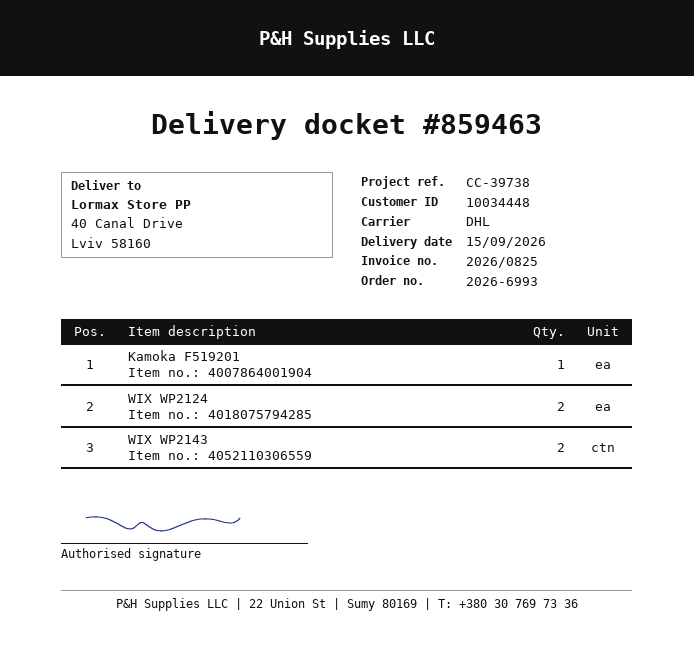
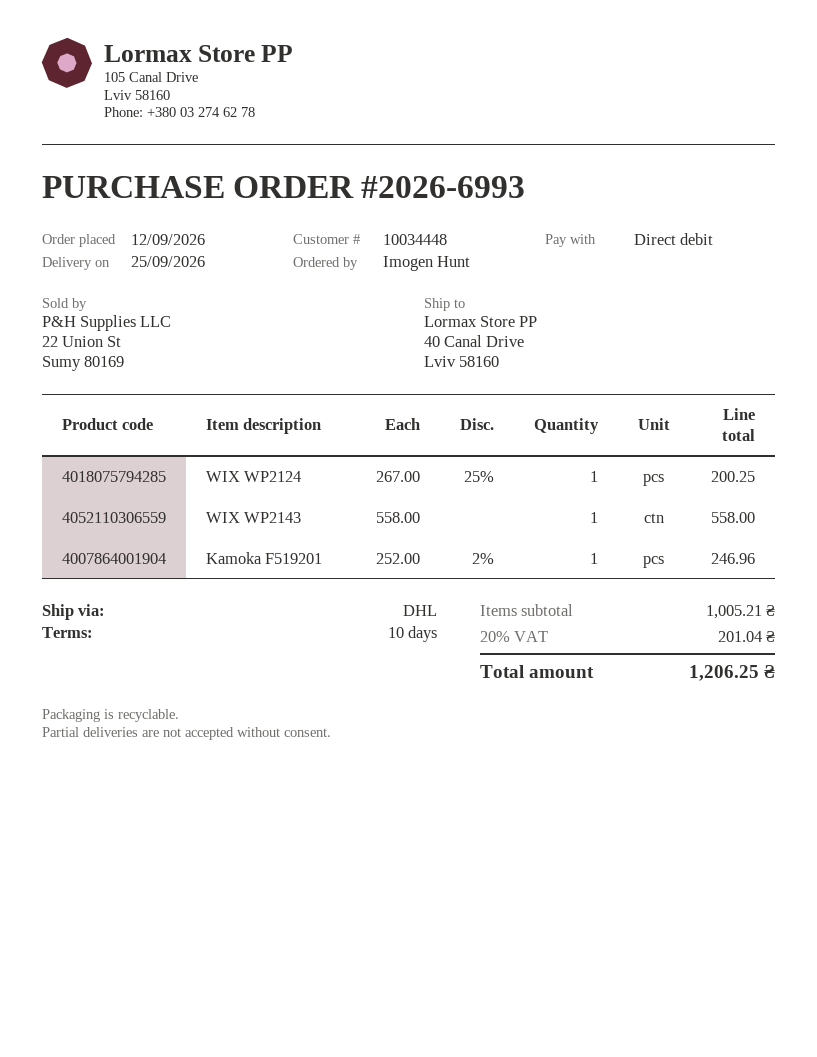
delivery date: 2026-09-15 -> 2026-09-25
WIX WP2124: 2 -> 1
WIX WP2143: 2 -> 1

